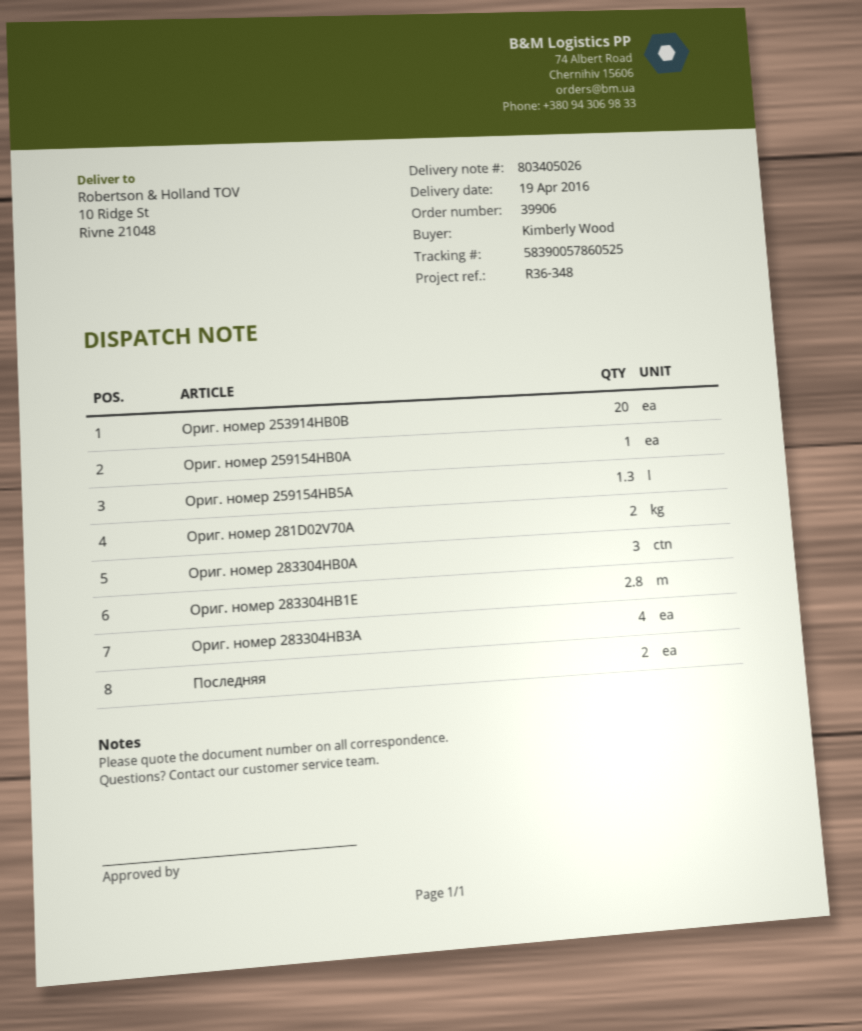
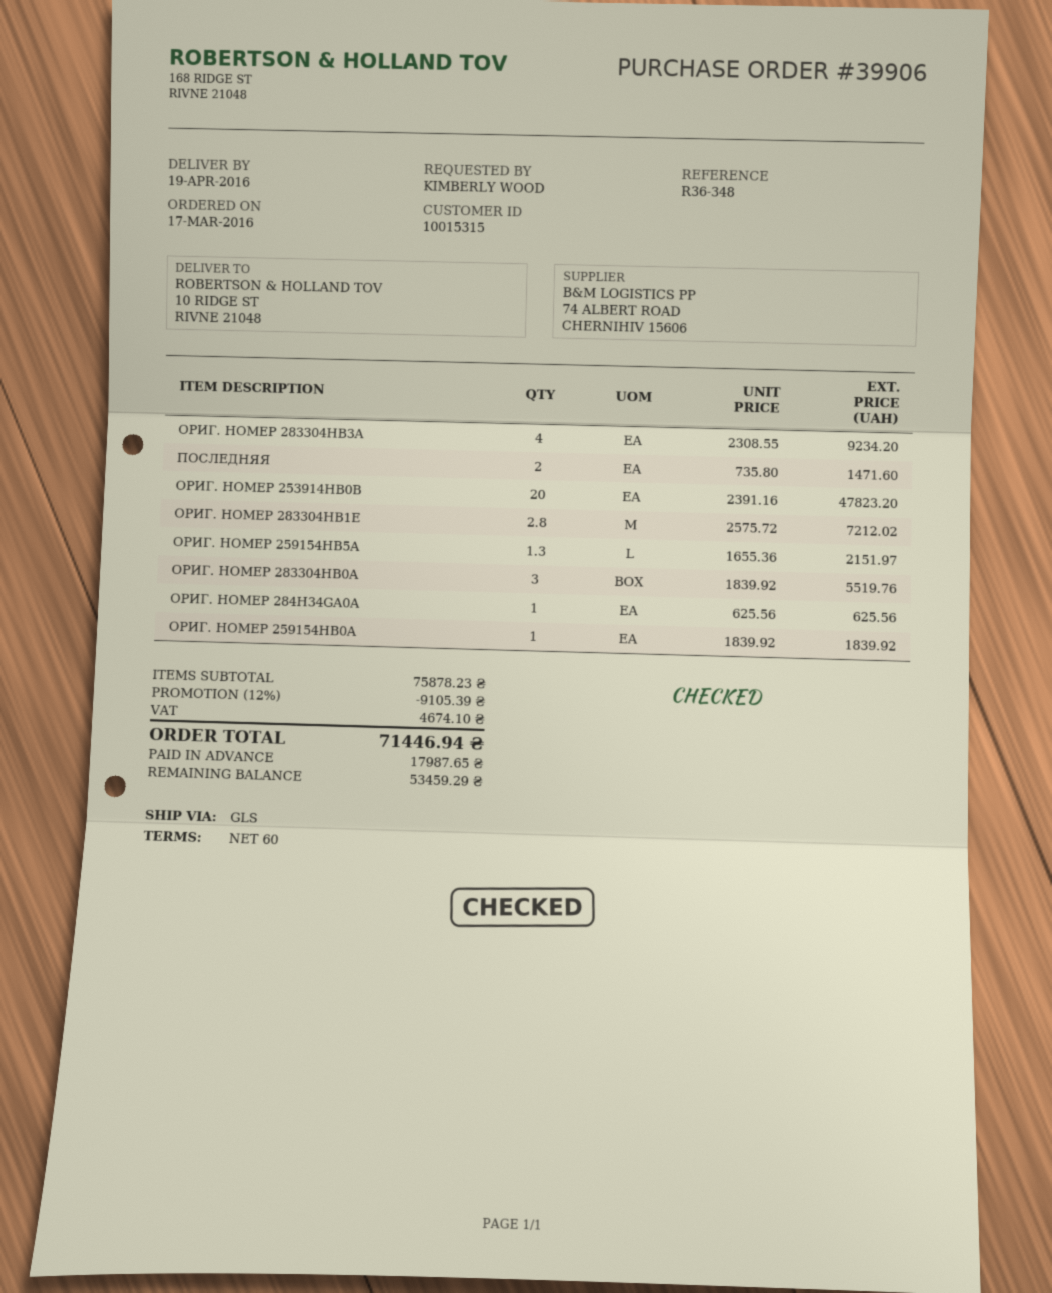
Ориг. номер 281D02V70A: 2 -> none
ОРИГ. НОМЕР 284H34GA0A: none -> 1

